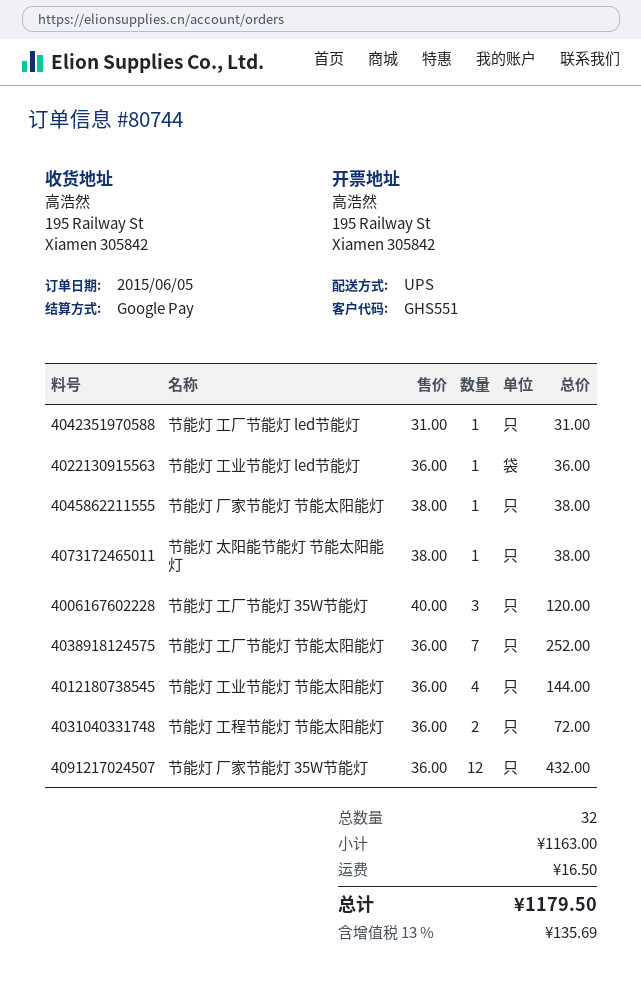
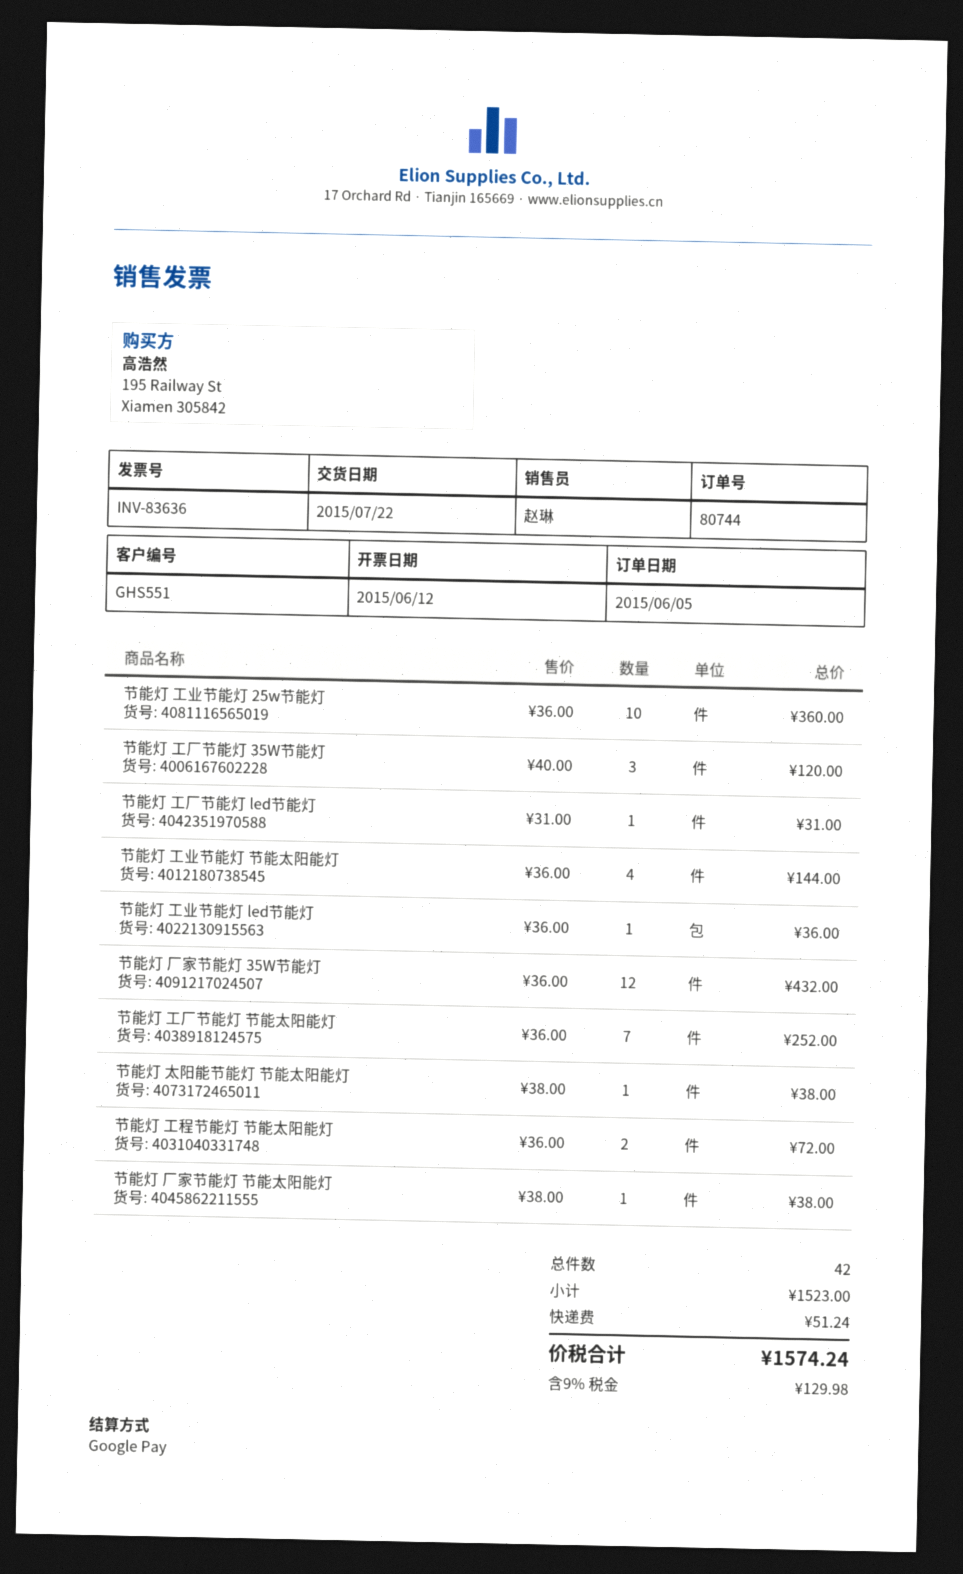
节能灯 工业节能灯 25w节能灯: none -> 10 x 36.00 = 360.00
total quantity: 32 -> 42
subtotal: 1163.00 -> 1523.00
shipping: 16.50 -> 51.24
tax: 13% = 135.69 -> 9% = 129.98
total: 1179.50 -> 1574.24

